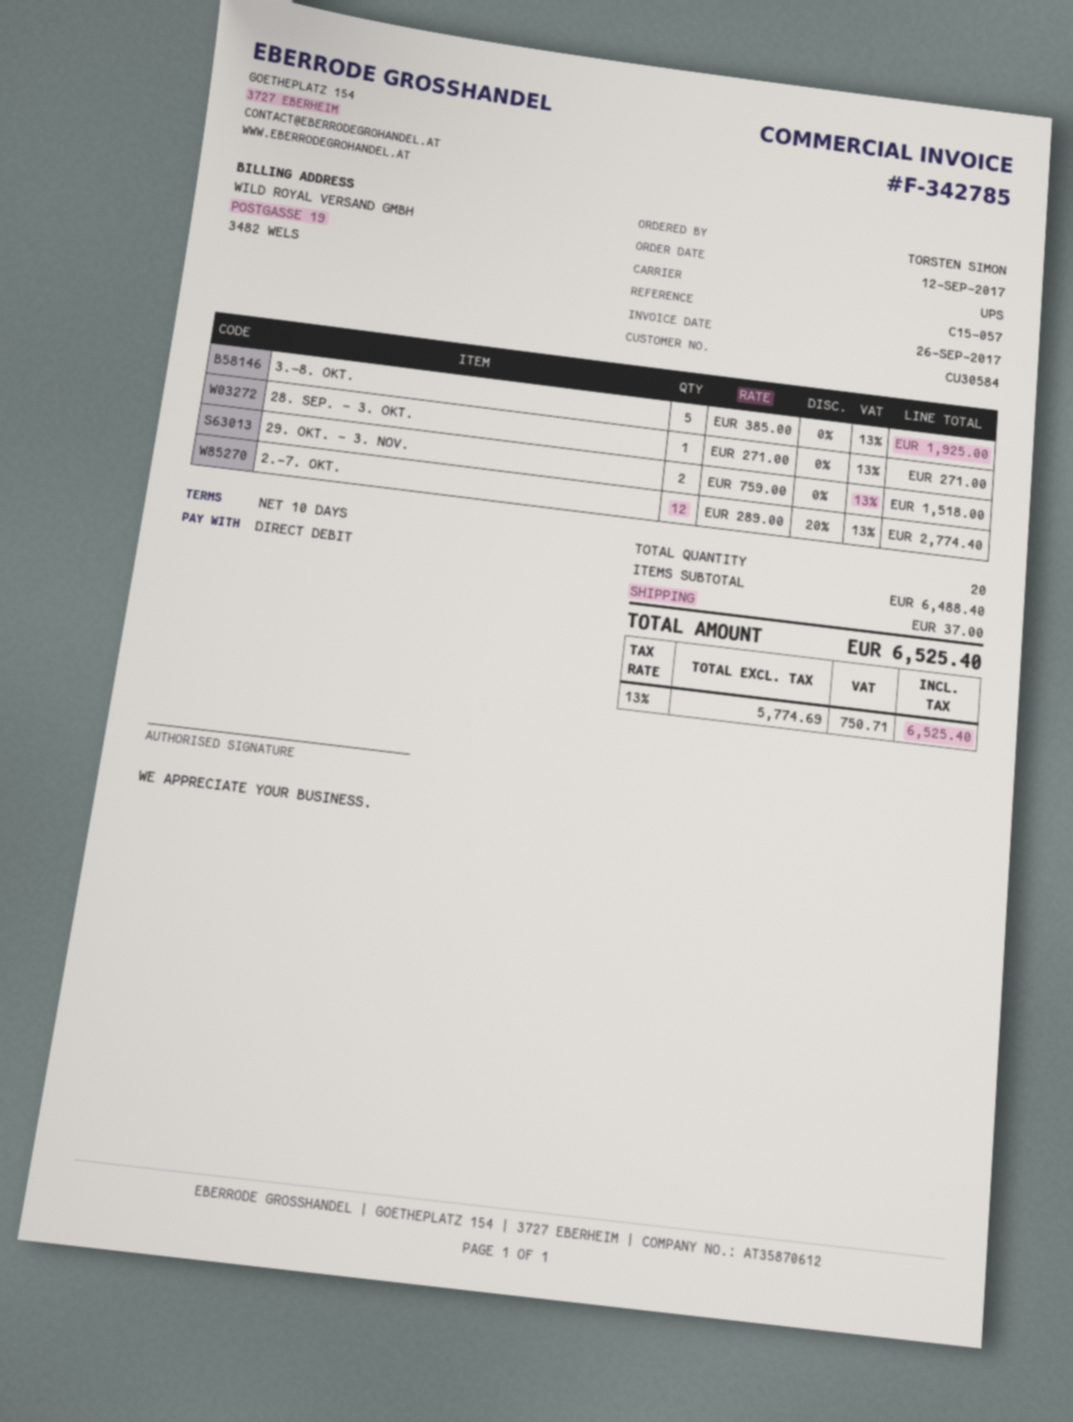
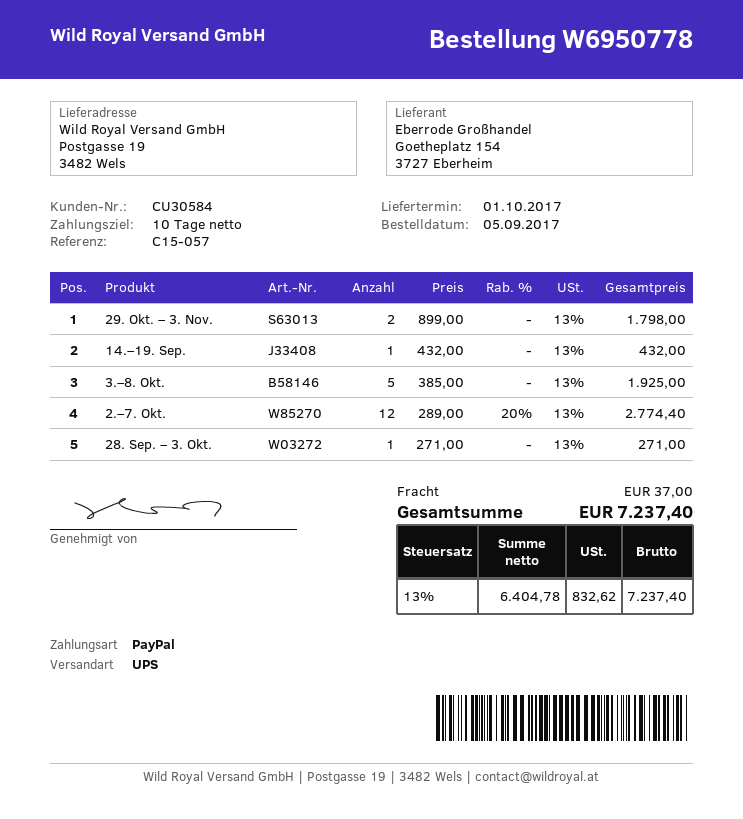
order date: 2017-09-12 -> 2017-09-05
payment method: direct debit -> PayPal
29. OKT. – 3. NOV.: 2 x 759.00 = 1518.00 -> 2 x 899.00 = 1798.00
14.–19. Sep.: none -> 1 x 432.00 = 432.00
net: 5774.69 -> 6404.78
tax: 13% = 750.71 -> 13% = 832.62
total: 6525.40 -> 7237.40

